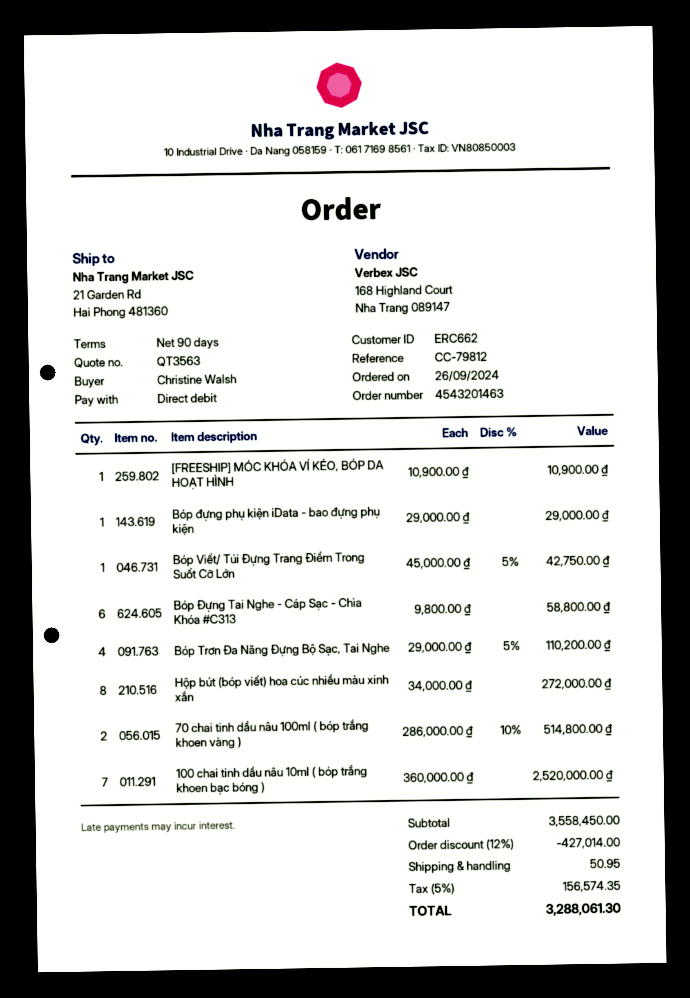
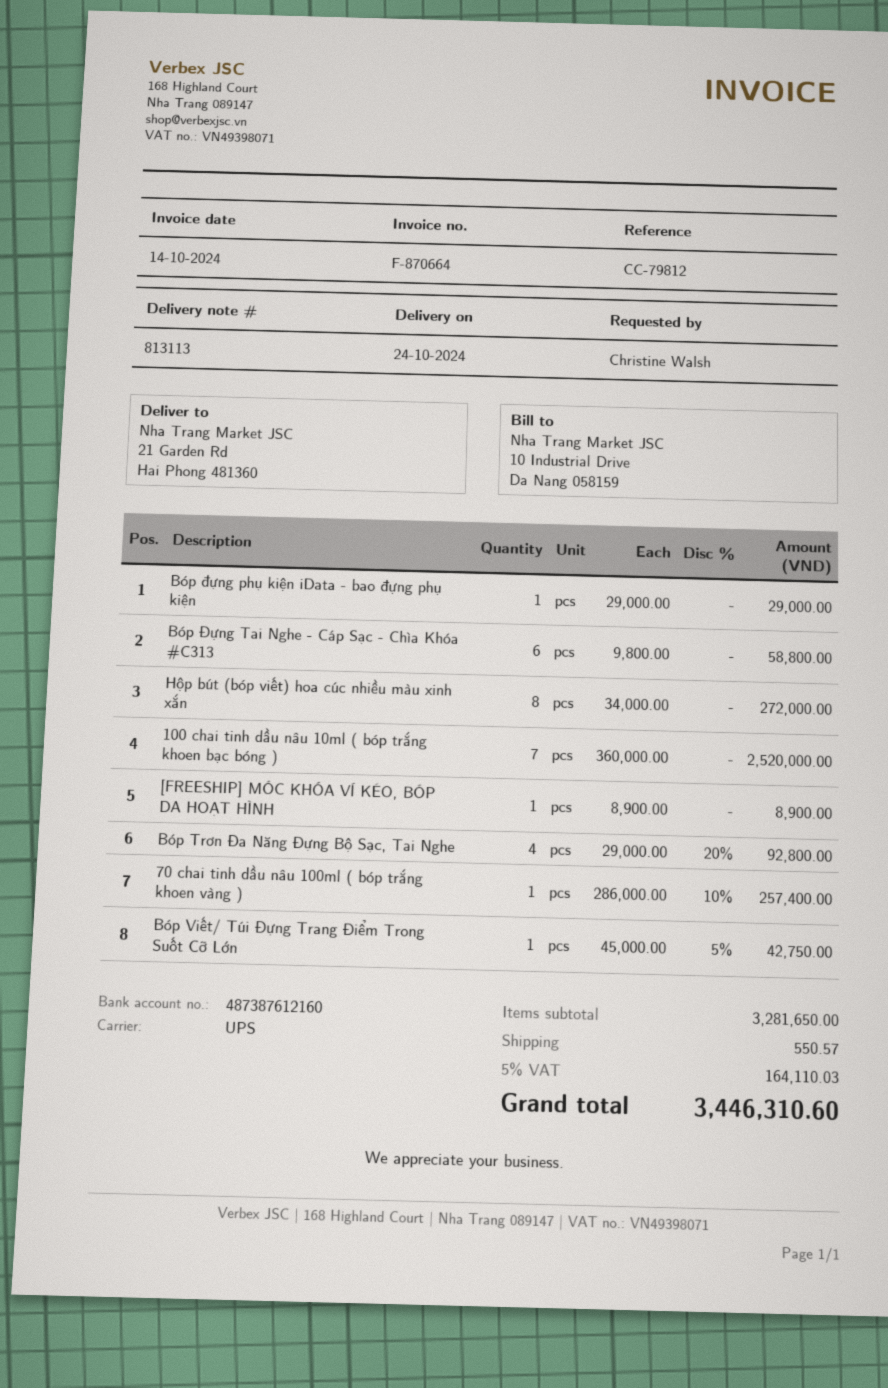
[FREESHIP] MÓC KHÓA VÍ KÉO, BÓP DA HOẠT HÌNH: 1 x 10900.00 = 10900.00 -> 1 x 8900.00 = 8900.00
Bóp Trơn Đa Năng Đựng Bộ Sạc, Tai Nghe: 4 x 29000.00 - 5% = 110200.00 -> 4 x 29000.00 - 20% = 92800.00
70 chai tinh dầu nâu 100ml ( bóp trắng khoen vàng ): 2 x 286000.00 - 10% = 514800.00 -> 1 x 286000.00 - 10% = 257400.00
subtotal: 3558450.00 -> 3281650.00
discount: 12% = 427014.00 -> none
shipping: 50.95 -> 550.57
tax: 5% = 156574.35 -> 5% = 164110.03
total: 3288061.30 -> 3446310.60

